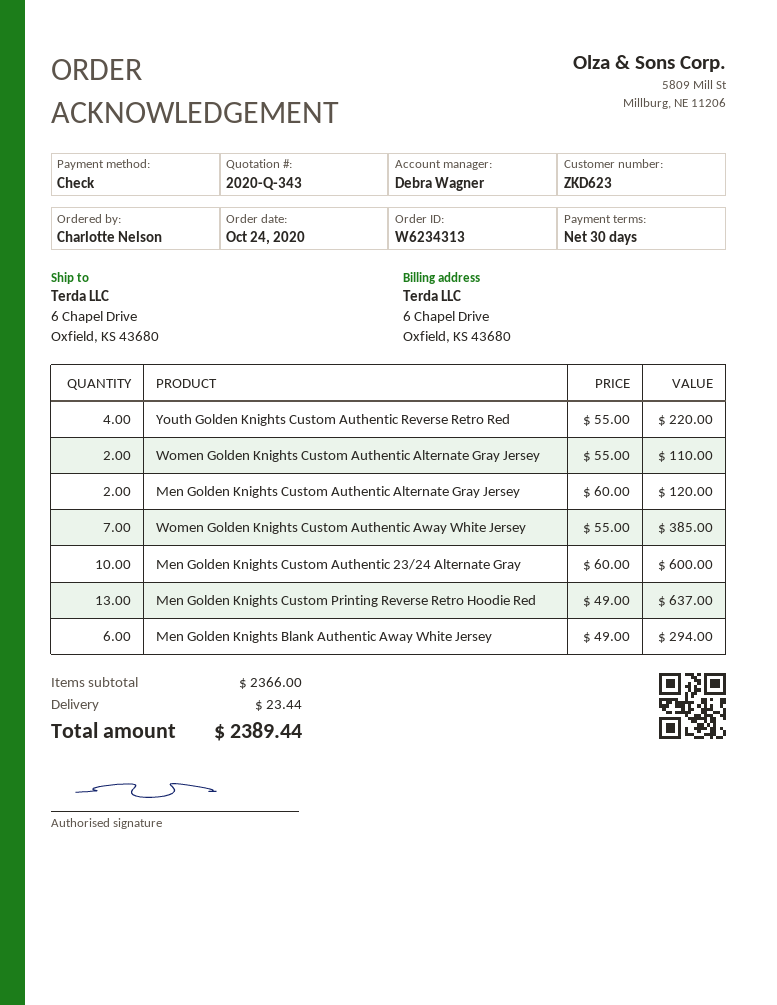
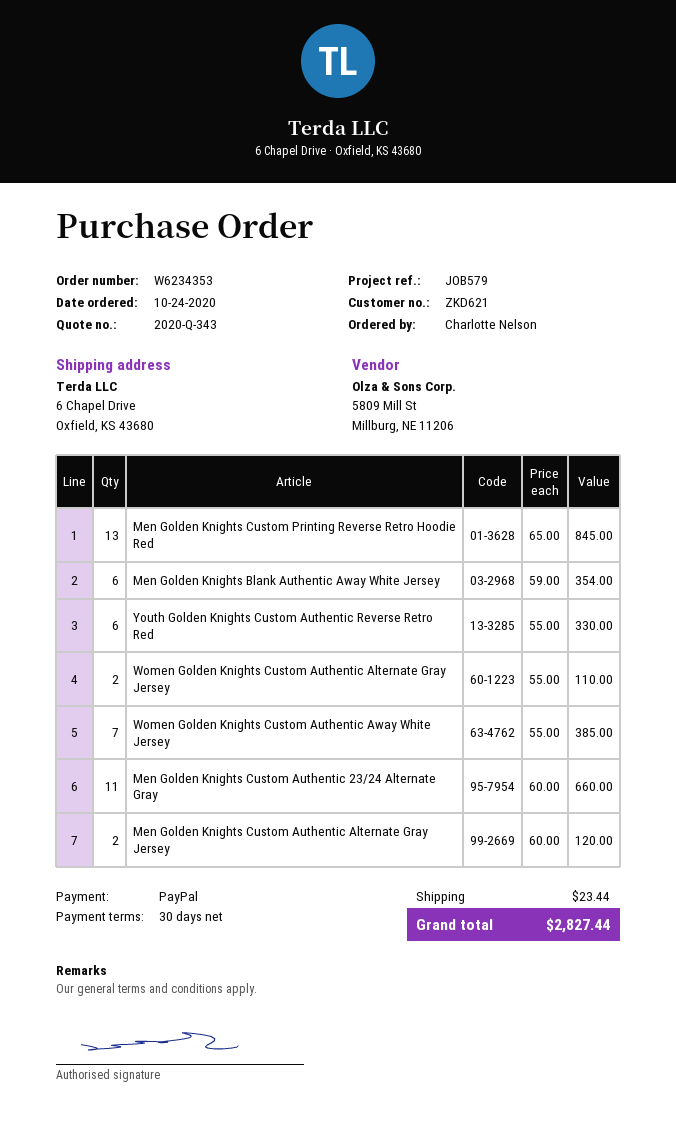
order number: W6234313 -> W6234353
customer number: ZKD623 -> ZKD621
payment method: cheque -> PayPal
Youth Golden Knights Custom Authentic Reverse Retro Red: 4 x 55.00 = 220.00 -> 6 x 55.00 = 330.00
Men Golden Knights Custom Authentic 23/24 Alternate Gray: 10 x 60.00 = 600.00 -> 11 x 60.00 = 660.00
Men Golden Knights Custom Printing Reverse Retro Hoodie Red: 13 x 49.00 = 637.00 -> 13 x 65.00 = 845.00
Men Golden Knights Blank Authentic Away White Jersey: 6 x 49.00 = 294.00 -> 6 x 59.00 = 354.00
total: 2389.44 -> 2827.44

